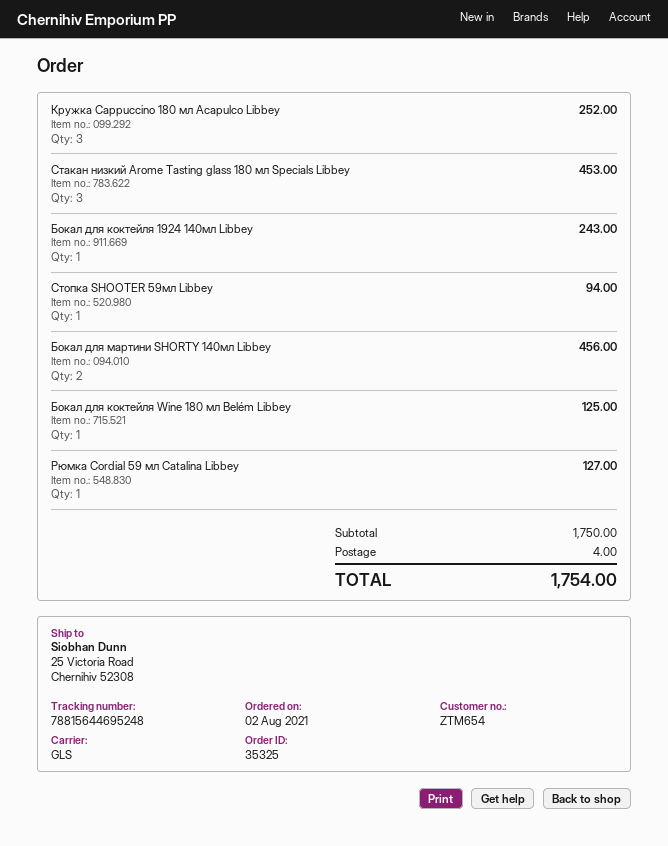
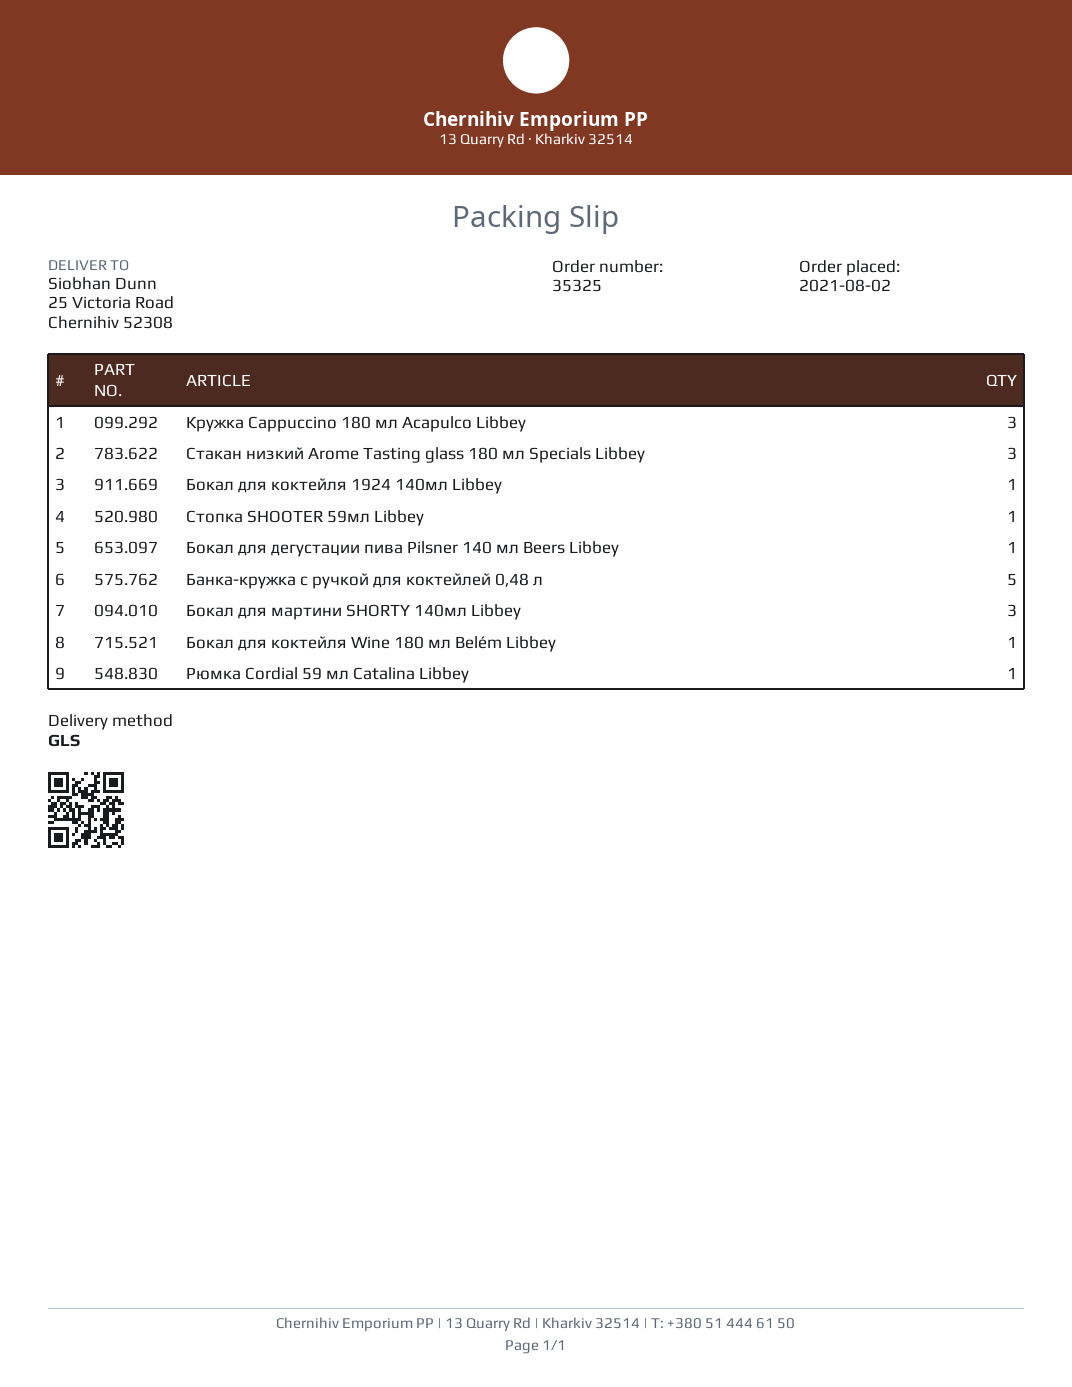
Бокал для мартини SHORTY 140мл Libbey: 2 -> 3
Бокал для дегустации пива Pilsner 140 мл Beers Libbey: none -> 1
Банка-кружка c ручкой для коктейлей 0,48 л: none -> 5

